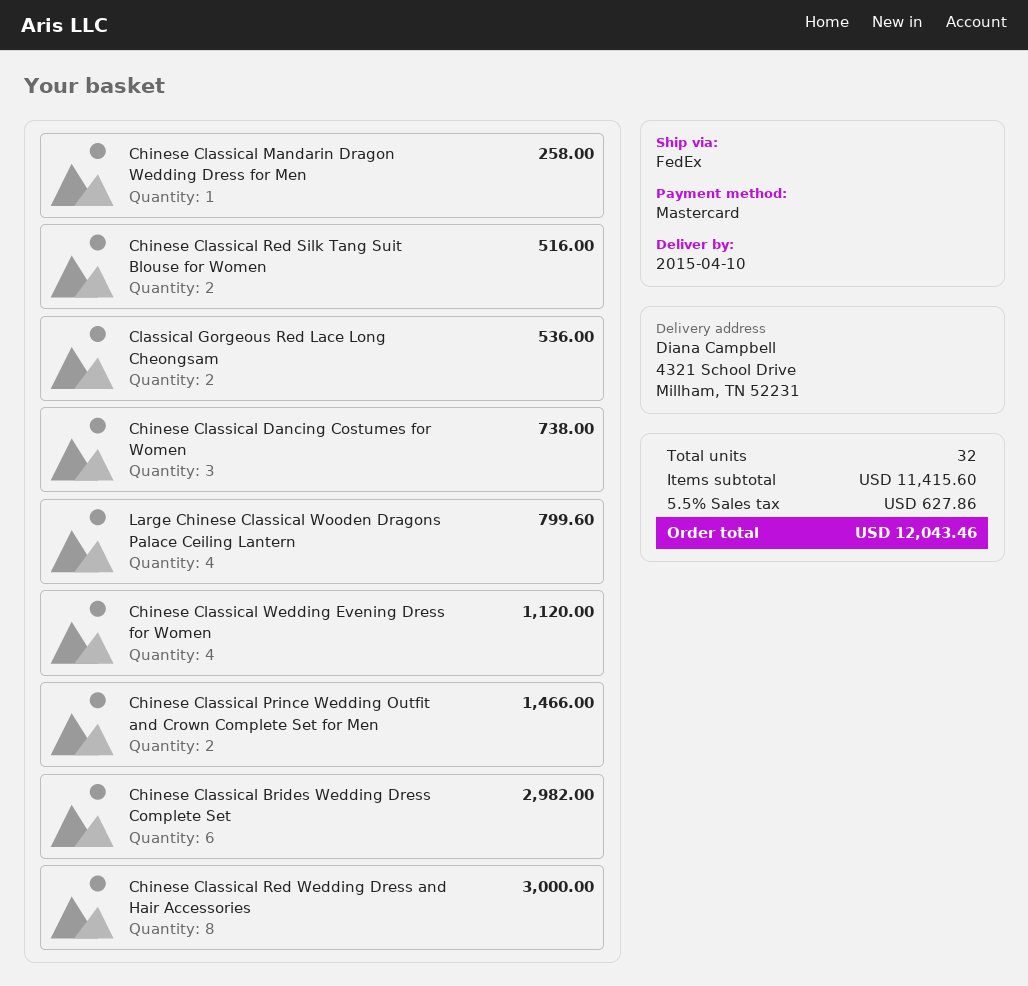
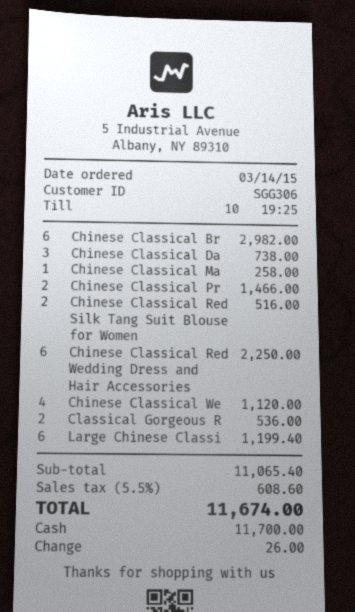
payment method: Mastercard -> cash
Large Chinese Classical Wooden Dragons Palace Ceiling Lantern: 4 for 799.60 -> 6 for 1199.40
Chinese Classical Red Wedding Dress and Hair Accessories: 8 for 3000.00 -> 6 for 2250.00
subtotal: 11415.60 -> 11065.40
tax: 5.5% = 627.86 -> 5.5% = 608.60
total: 12043.46 -> 11674.00

